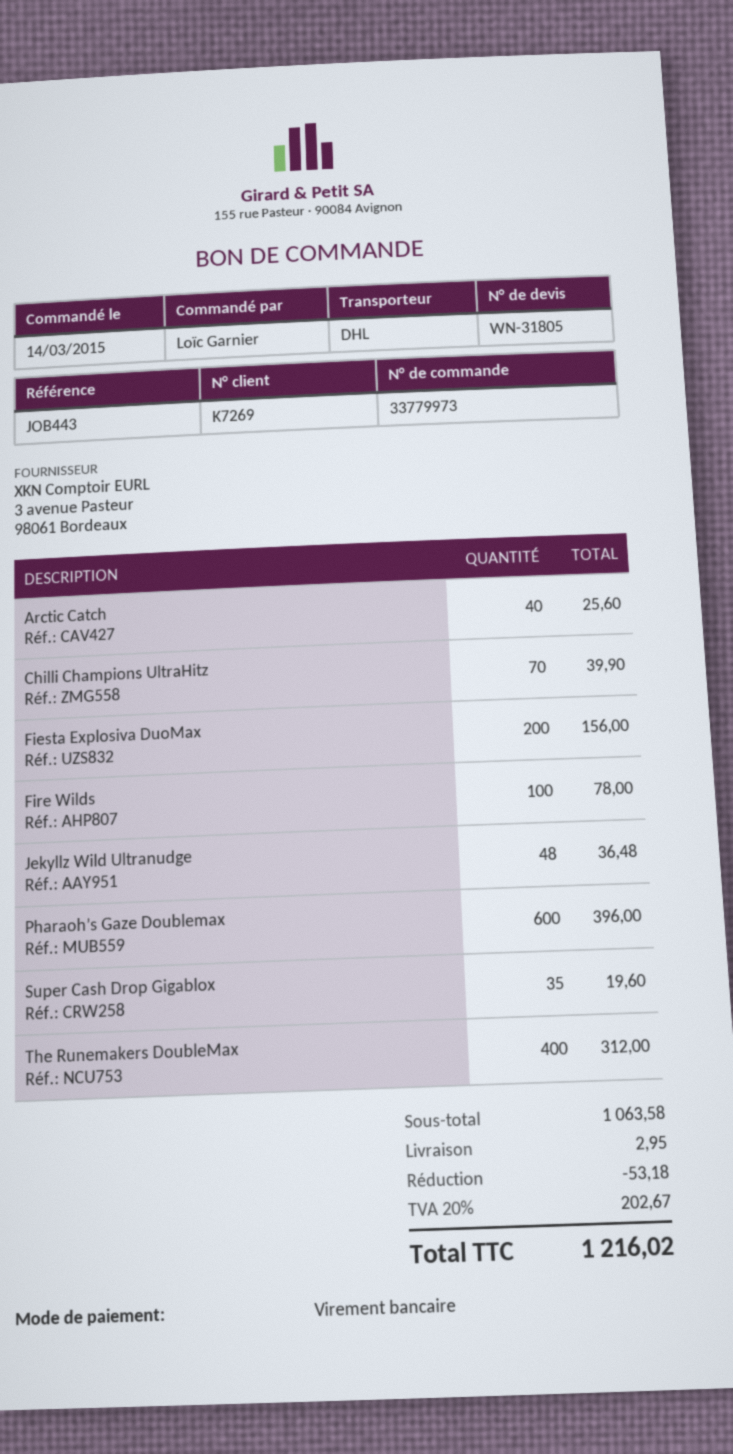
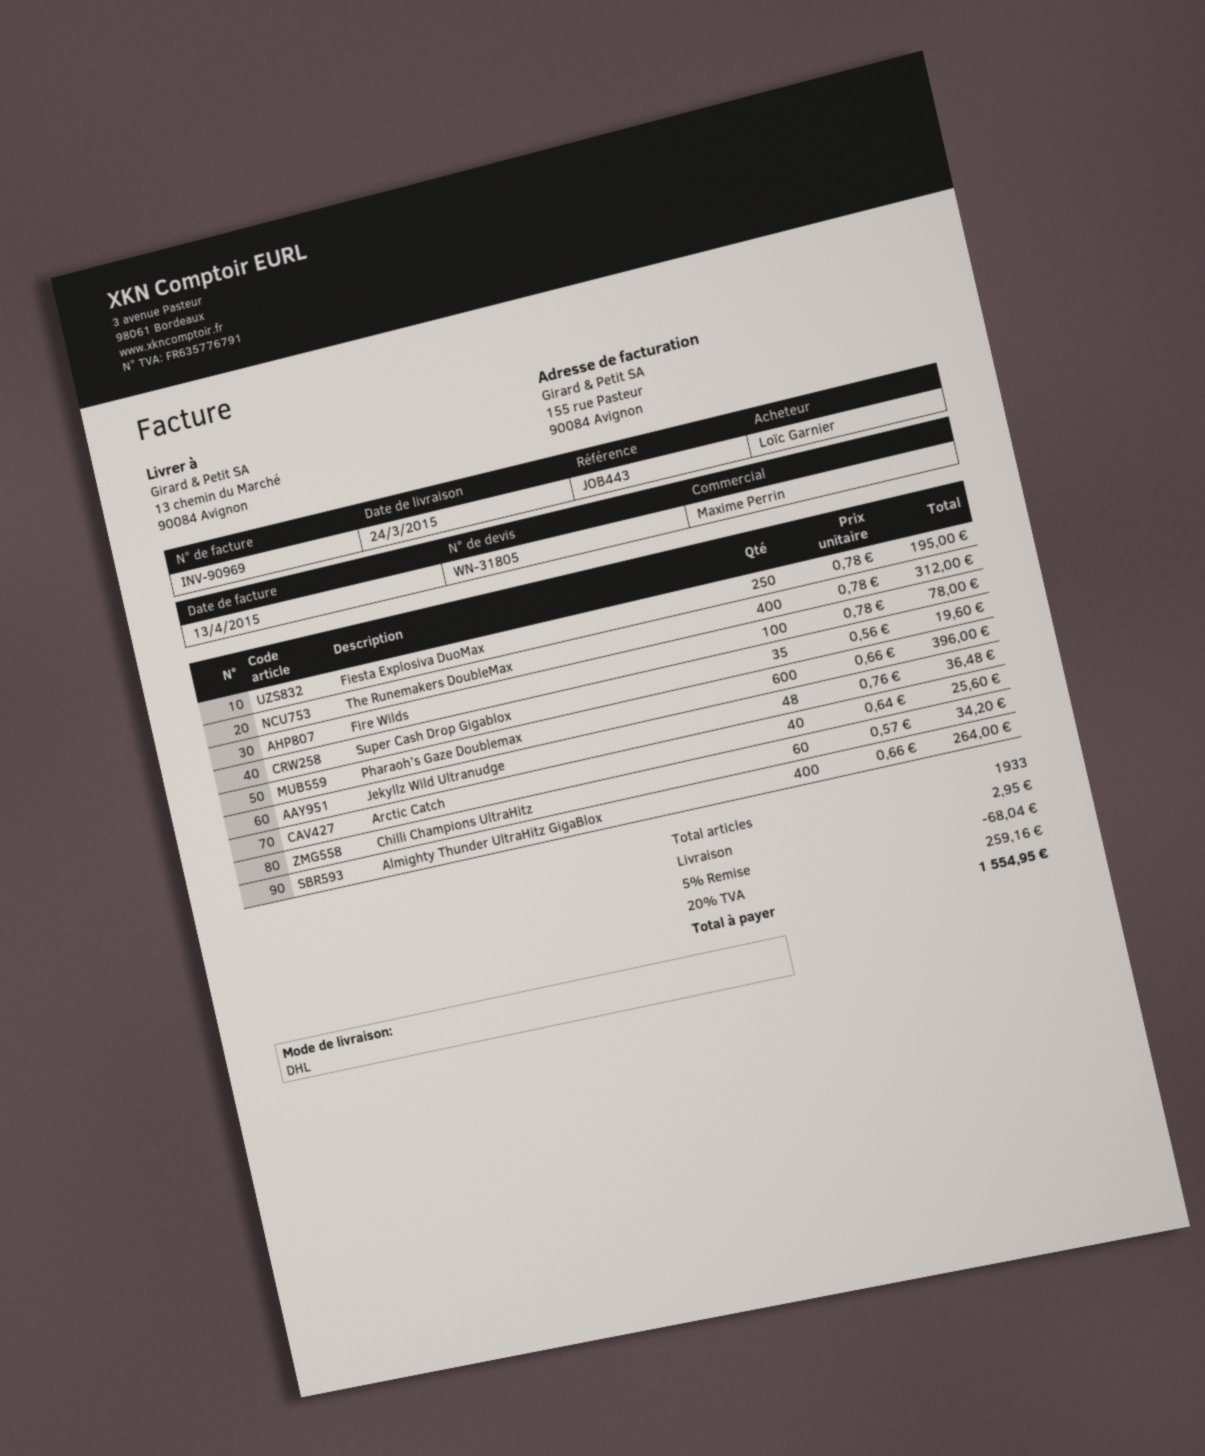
Chilli Champions UltraHitz: 70 for 39.90 -> 60 for 34.20
Fiesta Explosiva DuoMax: 200 for 156.00 -> 250 for 195.00
Almighty Thunder UltraHitz GigaBlox: none -> 400 for 264.00
discount: 53.18 -> 68.04
tax: 20% = 202.67 -> 20% = 259.16
total: 1216.02 -> 1554.95

